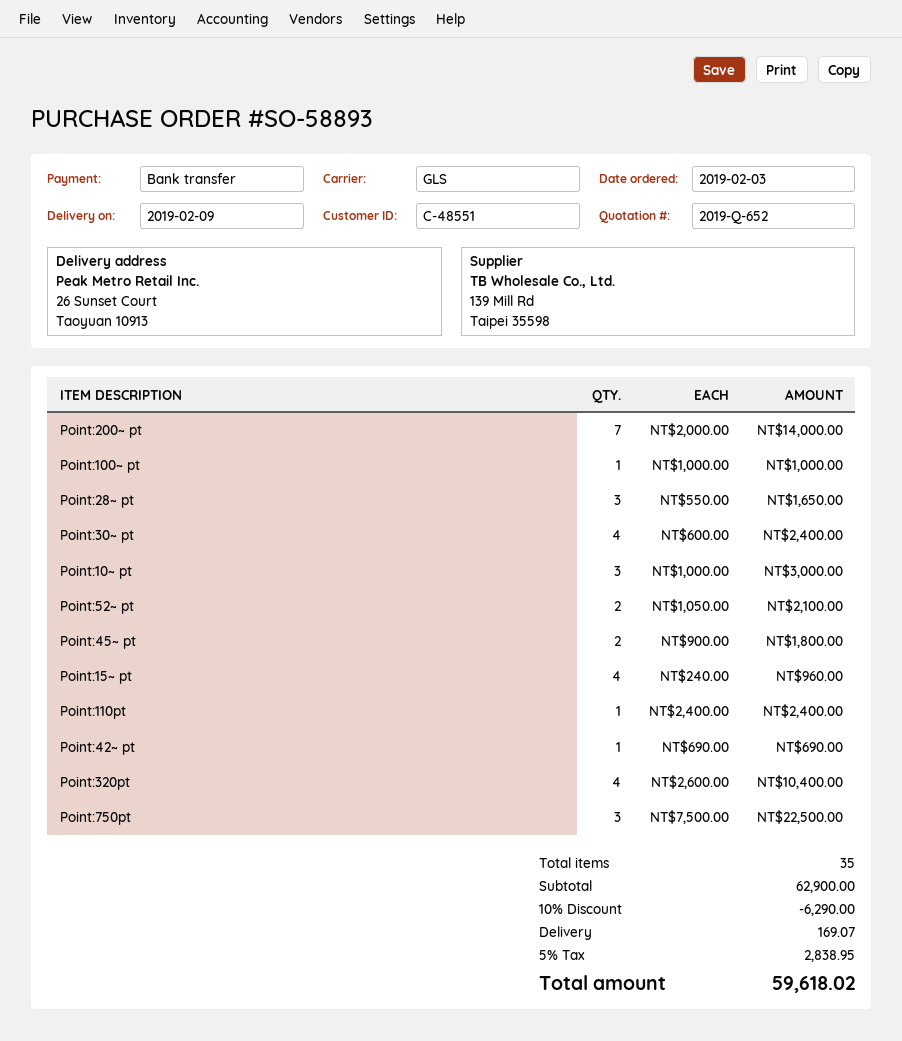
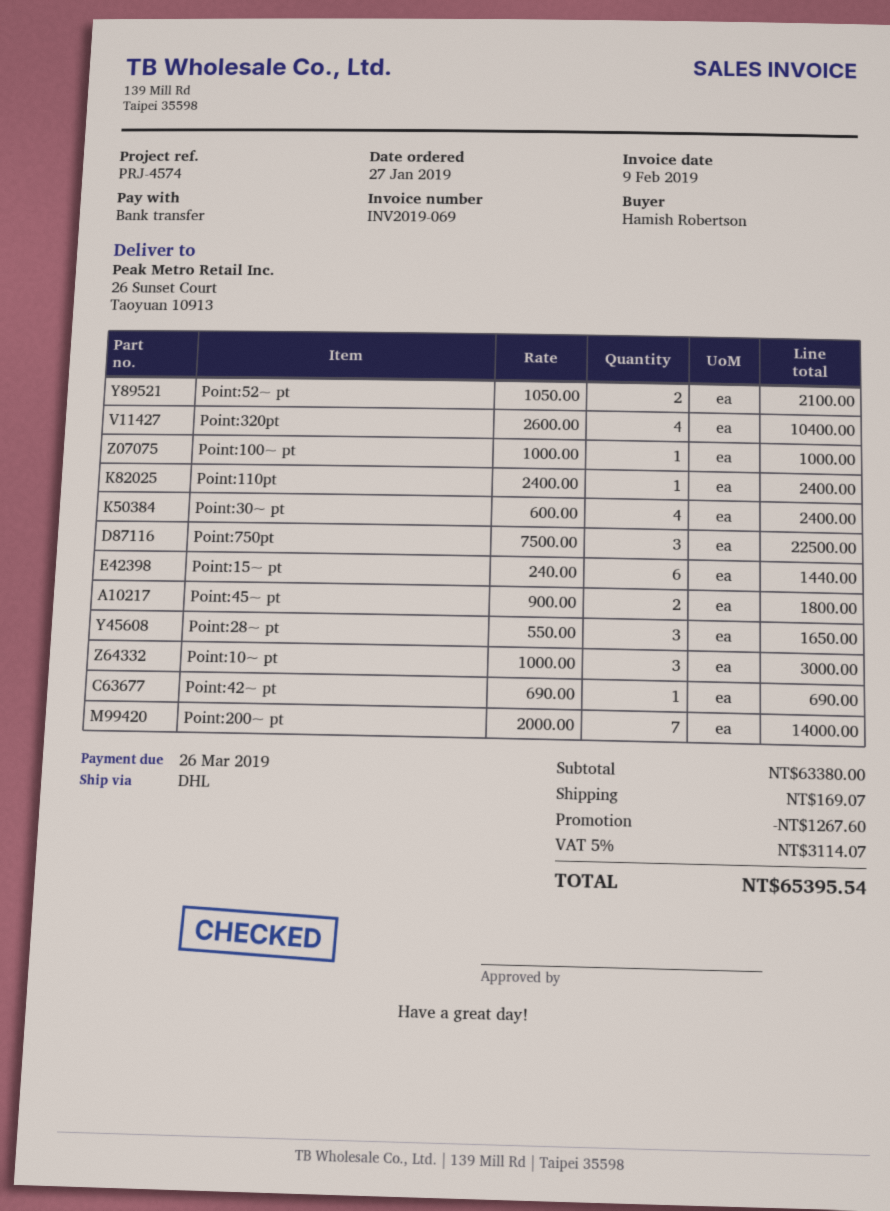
order date: 2019-02-03 -> 2019-01-27
shipping method: GLS -> DHL
Point:15~ pt: 4 x 240.00 = 960.00 -> 6 x 240.00 = 1440.00
subtotal: 62900.00 -> 63380.00
discount: 6290.00 -> 1267.60
tax: 5% = 2838.95 -> 5% = 3114.07
total: 59618.02 -> 65395.54

